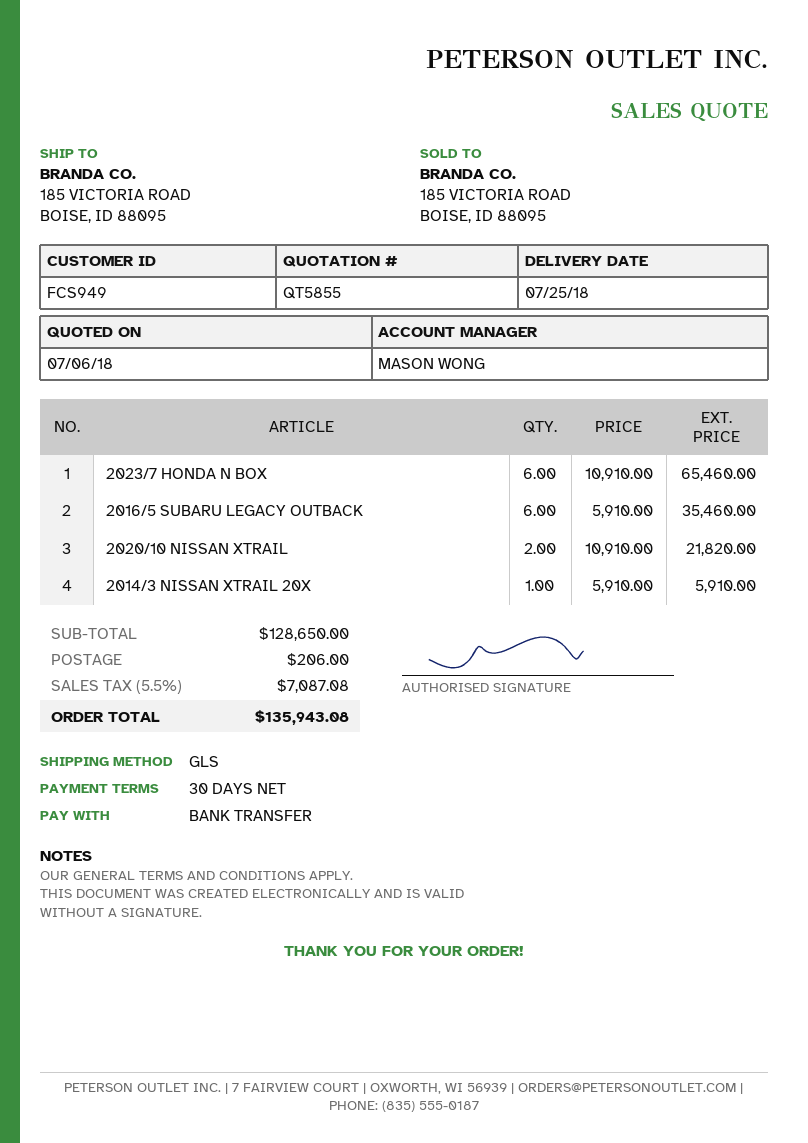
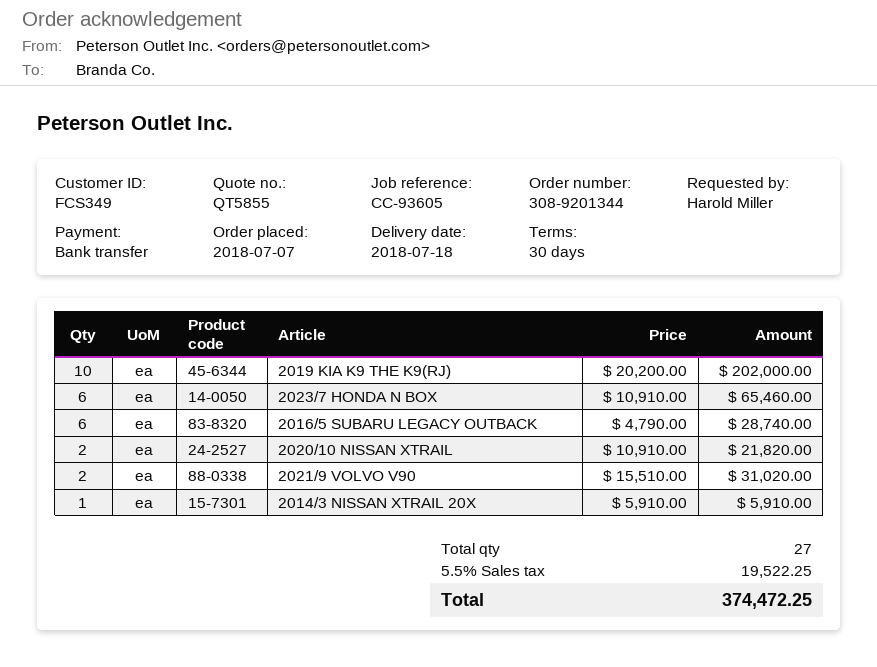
delivery date: 2018-07-25 -> 2018-07-18
customer number: FCS949 -> FCS349
2016/5 SUBARU LEGACY OUTBACK: 6 x 5910.00 = 35460.00 -> 6 x 4790.00 = 28740.00
2019 KIA K9 THE K9(RJ): none -> 10 x 20200.00 = 202000.00
2021/9 VOLVO V90: none -> 2 x 15510.00 = 31020.00
shipping: 206.00 -> none
tax: 5.5% = 7087.08 -> 5.5% = 19522.25
total: 135943.08 -> 374472.25

